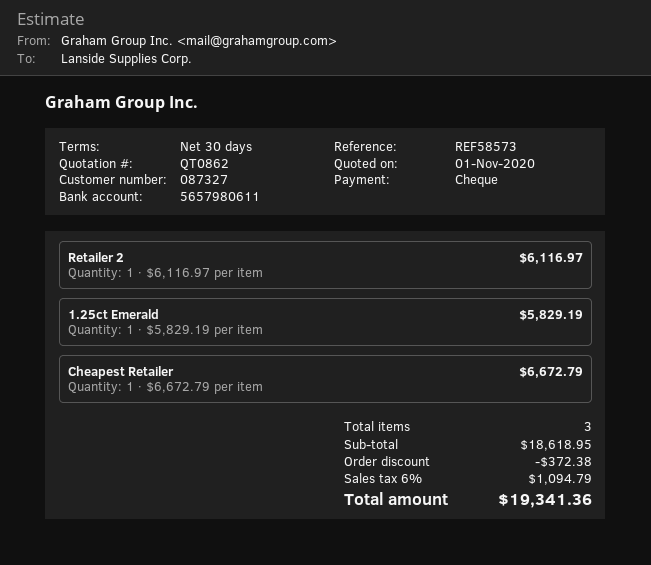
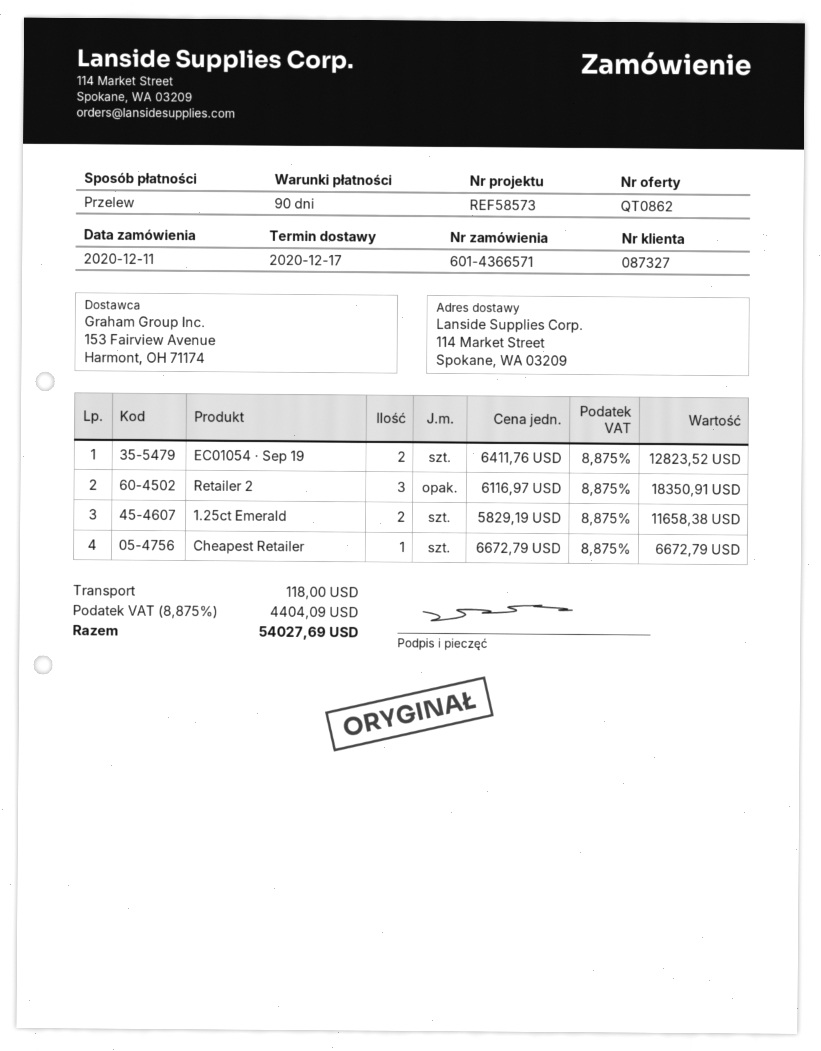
payment terms: 30 days -> 90 days
payment method: cheque -> bank transfer
Retailer 2: 1 x 6116.97 = 6116.97 -> 3 x 6116.97 = 18350.91
1.25ct Emerald: 1 x 5829.19 = 5829.19 -> 2 x 5829.19 = 11658.38
EC01054 · Sep 19: none -> 2 x 6411.76 = 12823.52
discount: 372.38 -> none
shipping: none -> 118.00
tax: 6% = 1094.79 -> 8.875% = 4404.09
total: 19341.36 -> 54027.69

